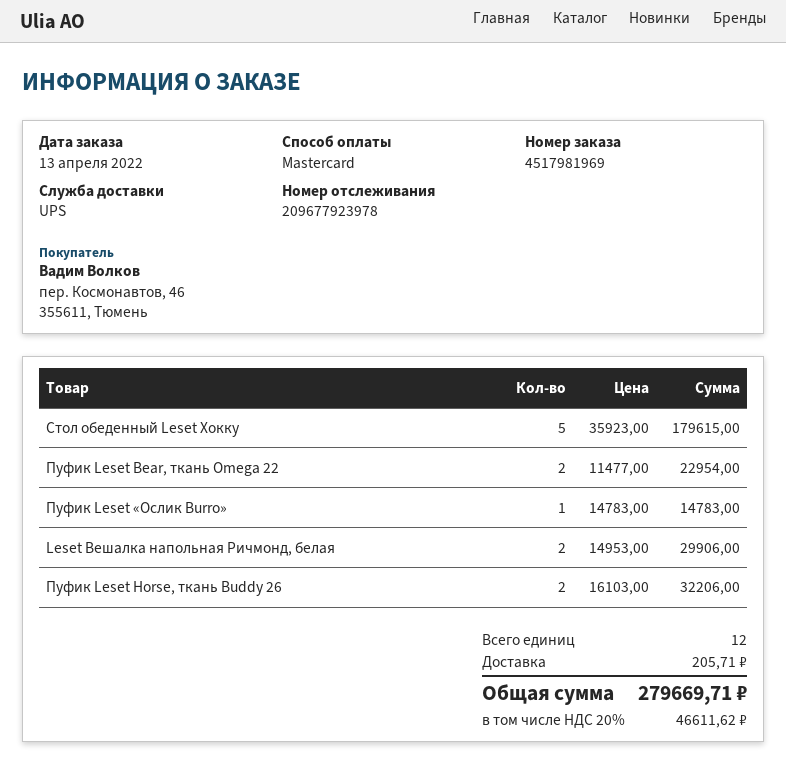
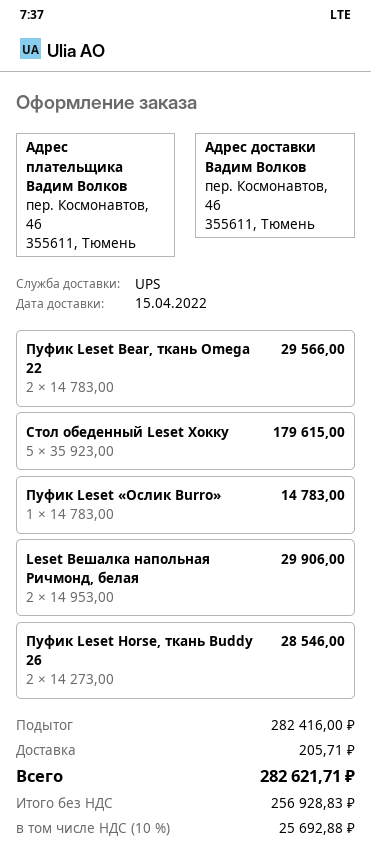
Пуфик Leset Bear, ткань Omega 22: 2 x 11477.00 = 22954.00 -> 2 x 14783.00 = 29566.00
Пуфик Leset Horse, ткань Buddy 26: 2 x 16103.00 = 32206.00 -> 2 x 14273.00 = 28546.00
tax: 20% = 46611.62 -> 10% = 25692.88
total: 279669.71 -> 282621.71

